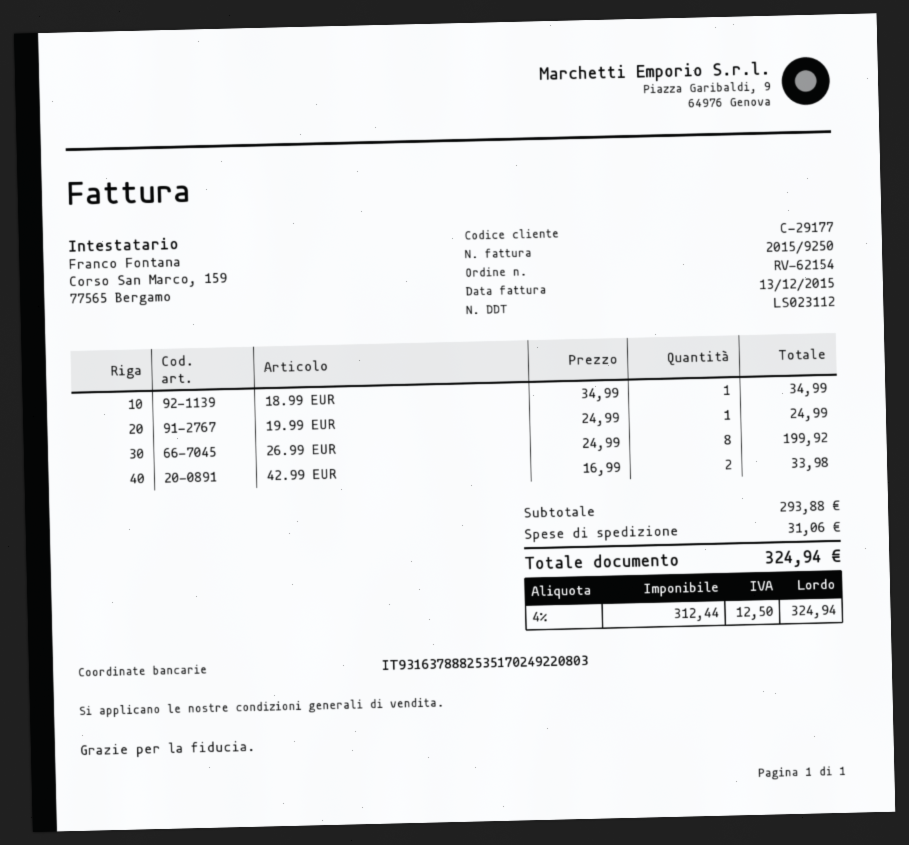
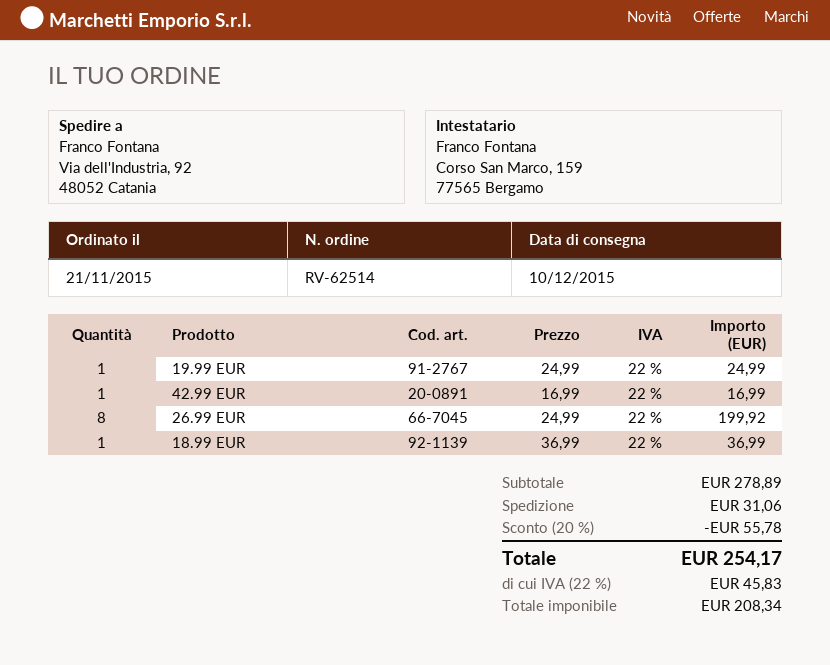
order number: RV-62154 -> RV-62514
18.99 EUR: 1 x 34.99 = 34.99 -> 1 x 36.99 = 36.99
42.99 EUR: 2 x 16.99 = 33.98 -> 1 x 16.99 = 16.99
subtotal: 293.88 -> 278.89
discount: none -> 20% = 55.78
net: 312.44 -> 208.34
tax: 4% = 12.50 -> 22% = 45.83
total: 324.94 -> 254.17

